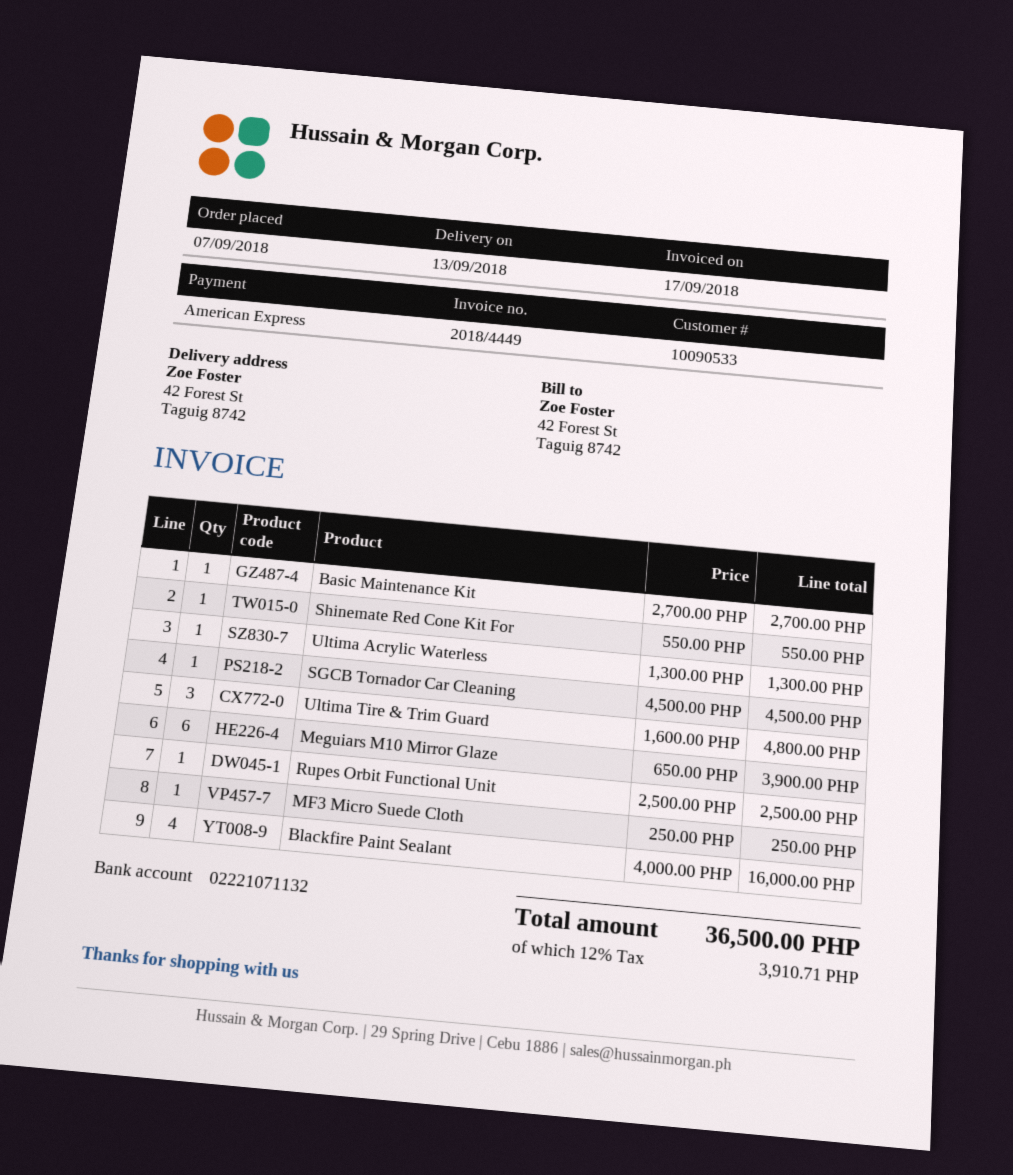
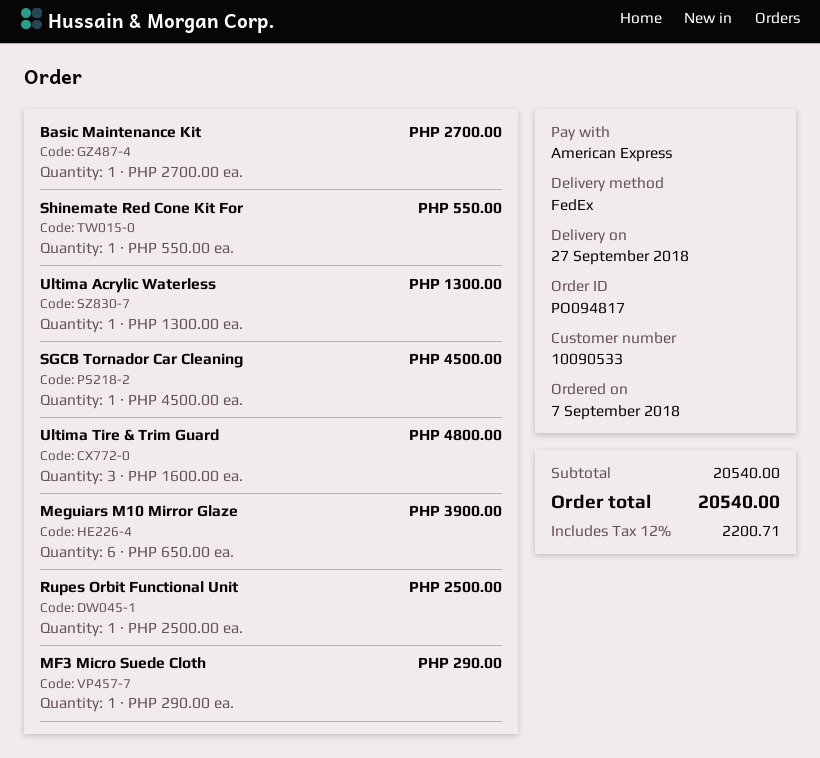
delivery date: 2018-09-13 -> 2018-09-27
MF3 Micro Suede Cloth: 1 x 250.00 = 250.00 -> 1 x 290.00 = 290.00
Blackfire Paint Sealant: 4 x 4000.00 = 16000.00 -> none
tax: 12% = 3910.71 -> 12% = 2200.71
total: 36500.00 -> 20540.00

